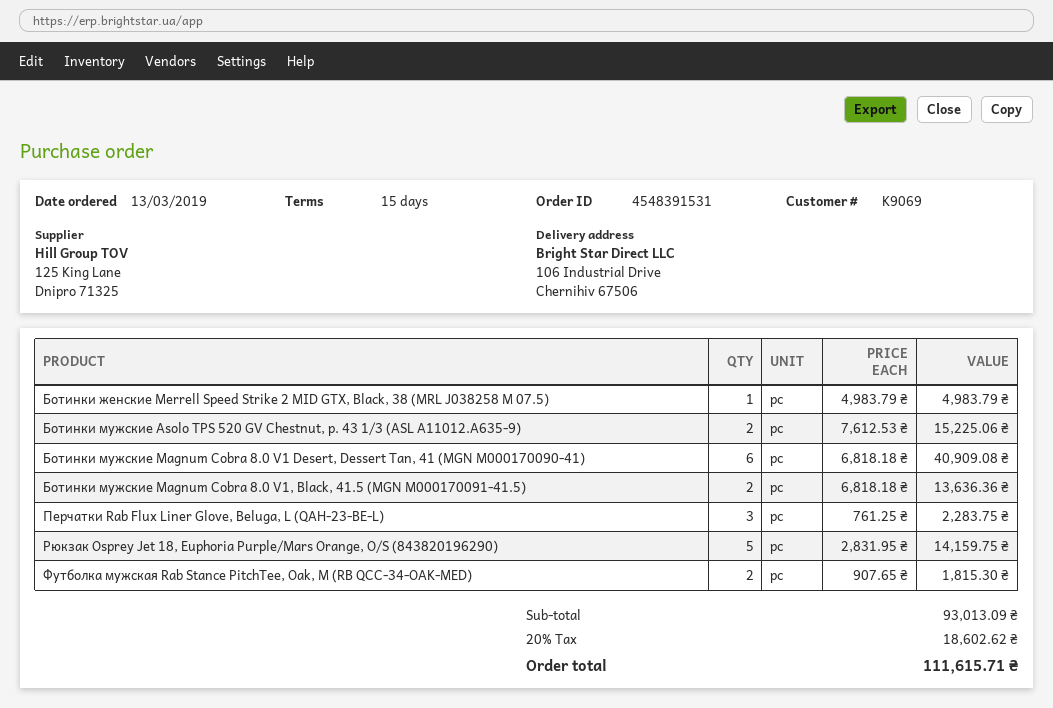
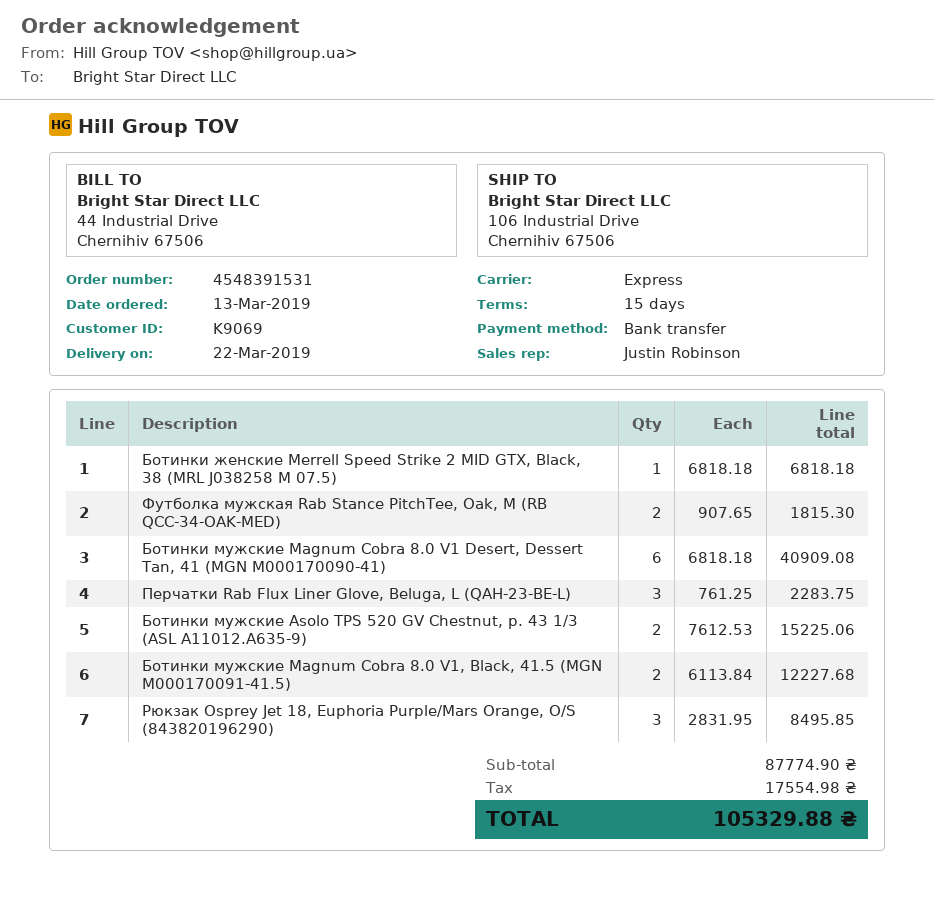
Ботинки женские Merrell Speed Strike 2 MID GTX, Black, 38 (MRL J038258 M 07.5): 1 x 4983.79 = 4983.79 -> 1 x 6818.18 = 6818.18
Ботинки мужские Magnum Cobra 8.0 V1, Black, 41.5 (MGN M000170091-41.5): 2 x 6818.18 = 13636.36 -> 2 x 6113.84 = 12227.68
Рюкзак Osprey Jet 18, Euphoria Purple/Mars Orange, O/S (843820196290): 5 x 2831.95 = 14159.75 -> 3 x 2831.95 = 8495.85
subtotal: 93013.09 -> 87774.90
tax: 18602.62 -> 17554.98
total: 111615.71 -> 105329.88

